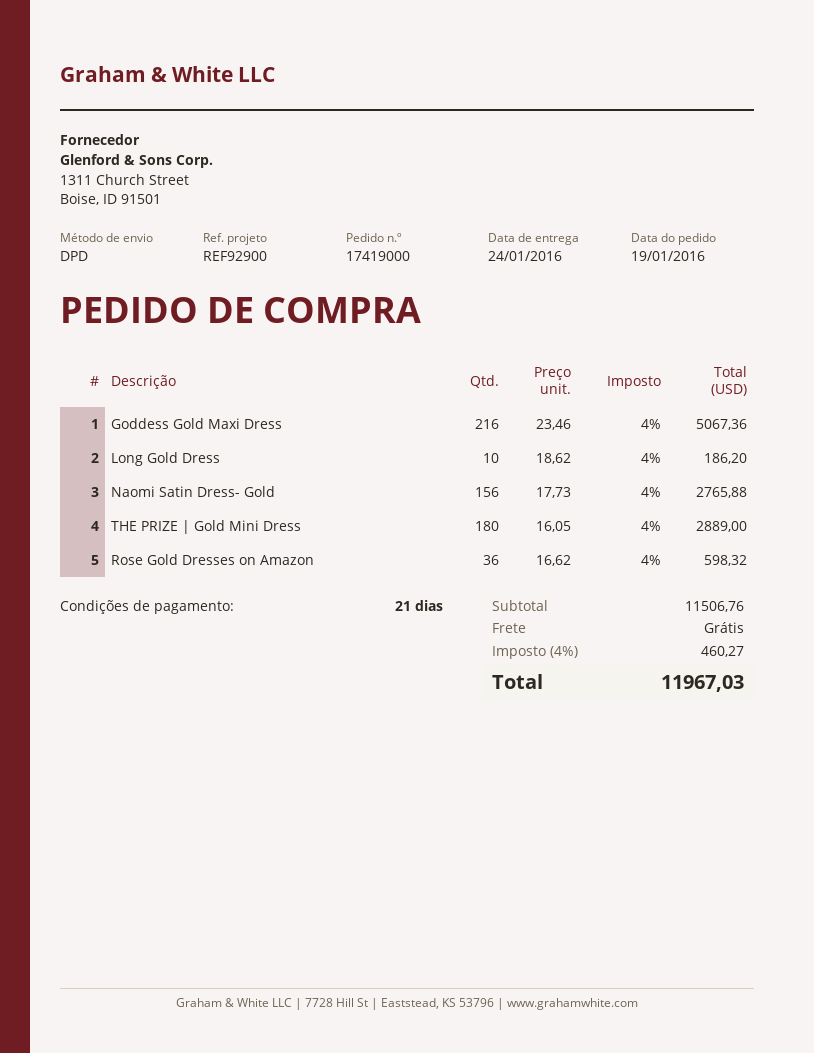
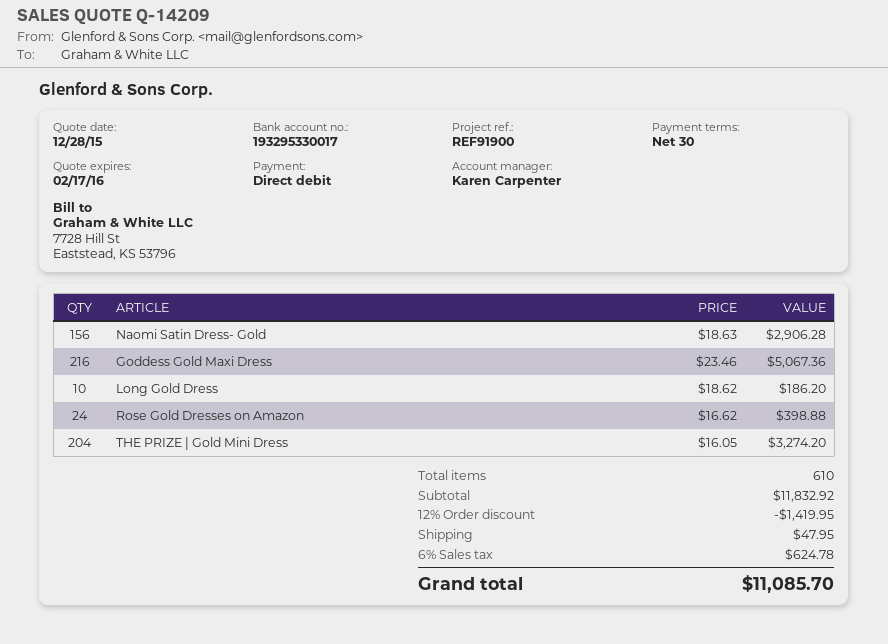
payment terms: 21 days -> 30 days
reference: REF92900 -> REF91900
Naomi Satin Dress- Gold: 156 x 17.73 = 2765.88 -> 156 x 18.63 = 2906.28
THE PRIZE | Gold Mini Dress: 180 x 16.05 = 2889.00 -> 204 x 16.05 = 3274.20
Rose Gold Dresses on Amazon: 36 x 16.62 = 598.32 -> 24 x 16.62 = 398.88
subtotal: 11506.76 -> 11832.92
discount: none -> 12% = 1419.95
shipping: 0.00 -> 47.95
tax: 4% = 460.27 -> 6% = 624.78
total: 11967.03 -> 11085.70

